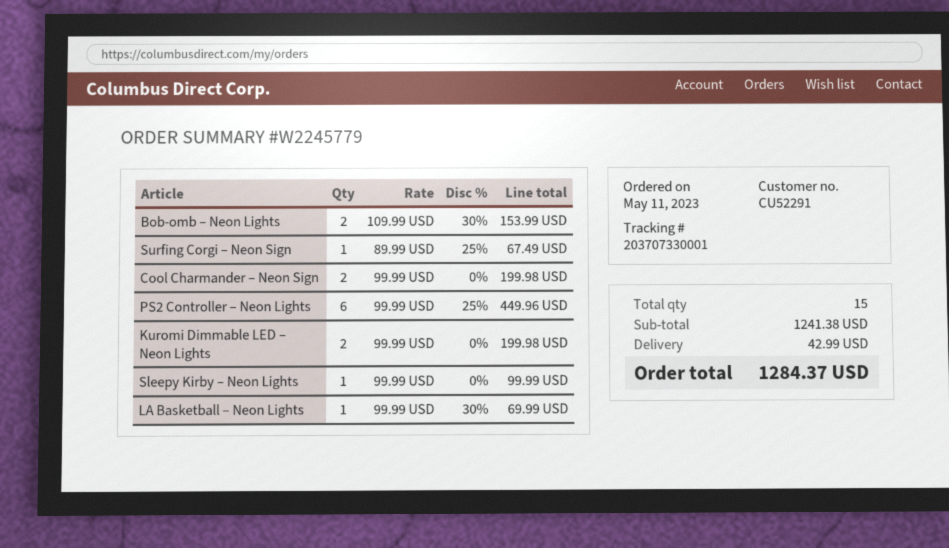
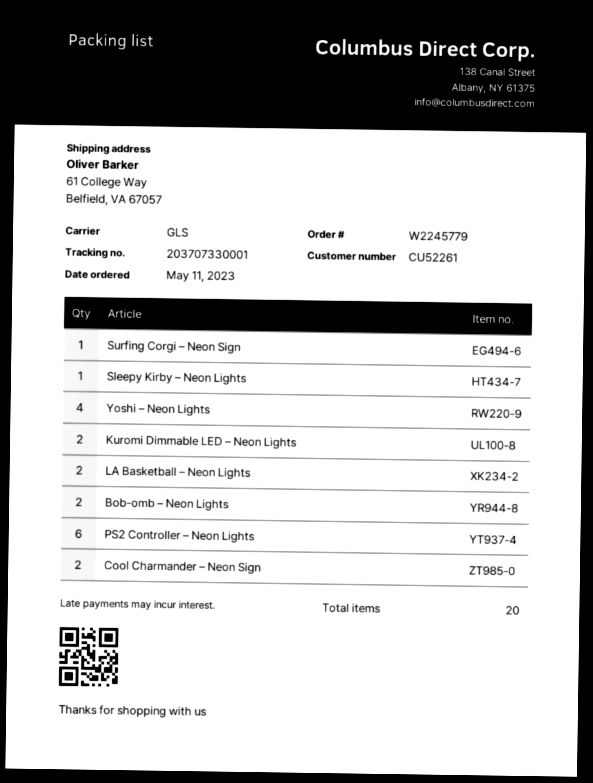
customer number: CU52291 -> CU52261
LA Basketball – Neon Lights: 1 -> 2
Yoshi – Neon Lights: none -> 4
total quantity: 15 -> 20

